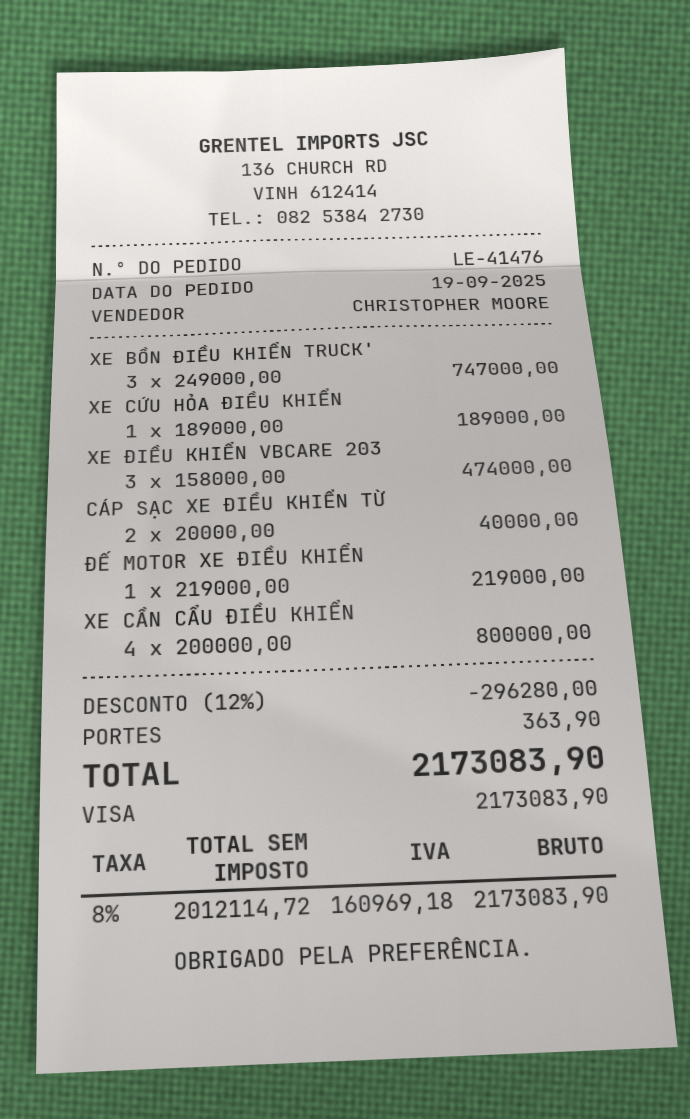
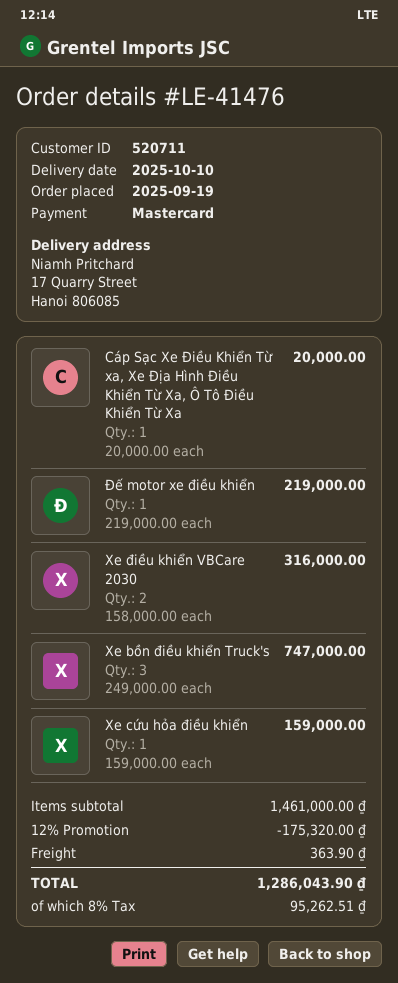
payment method: Visa -> Mastercard
XE CỨU HỎA ĐIỀU KHIỂN: 1 x 189000.00 = 189000.00 -> 1 x 159000.00 = 159000.00
XE ĐIỀU KHIỂN VBCARE 203: 3 x 158000.00 = 474000.00 -> 2 x 158000.00 = 316000.00
CÁP SẠC XE ĐIỀU KHIỂN TỪ: 2 x 20000.00 = 40000.00 -> 1 x 20000.00 = 20000.00
XE CẦN CẨU ĐIỀU KHIỂN: 4 x 200000.00 = 800000.00 -> none
discount: 12% = 296280.00 -> 12% = 175320.00
tax: 8% = 160969.18 -> 8% = 95262.51
total: 2173083.90 -> 1286043.90

